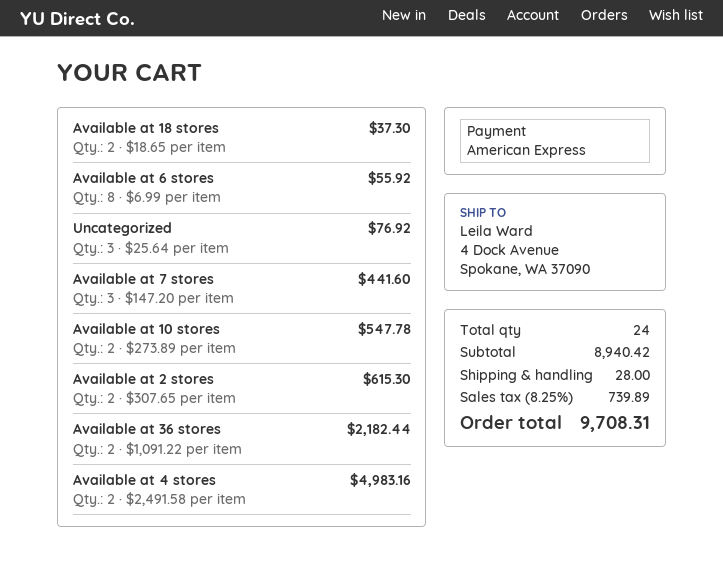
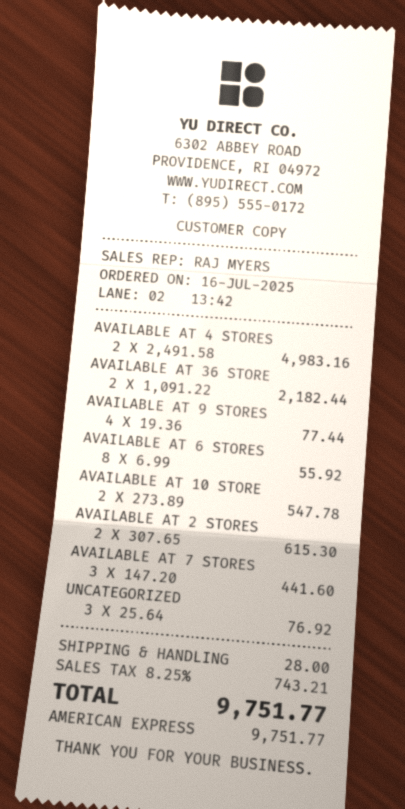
Available at 18 stores: 2 x 18.65 = 37.30 -> none
AVAILABLE AT 9 STORES: none -> 4 x 19.36 = 77.44
tax: 8.25% = 739.89 -> 8.25% = 743.21
total: 9708.31 -> 9751.77

